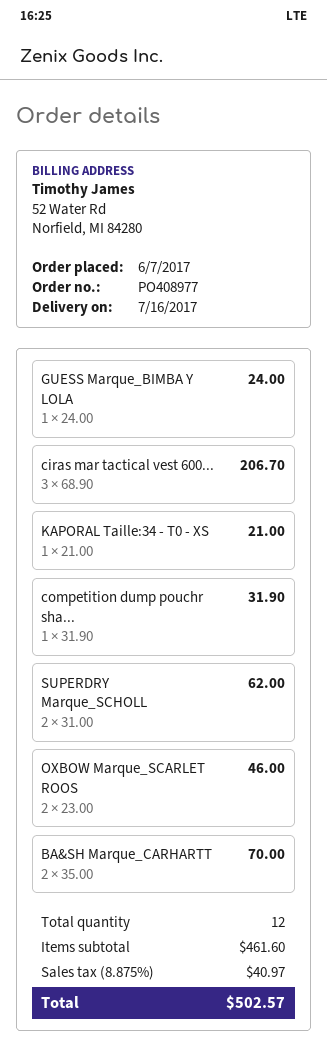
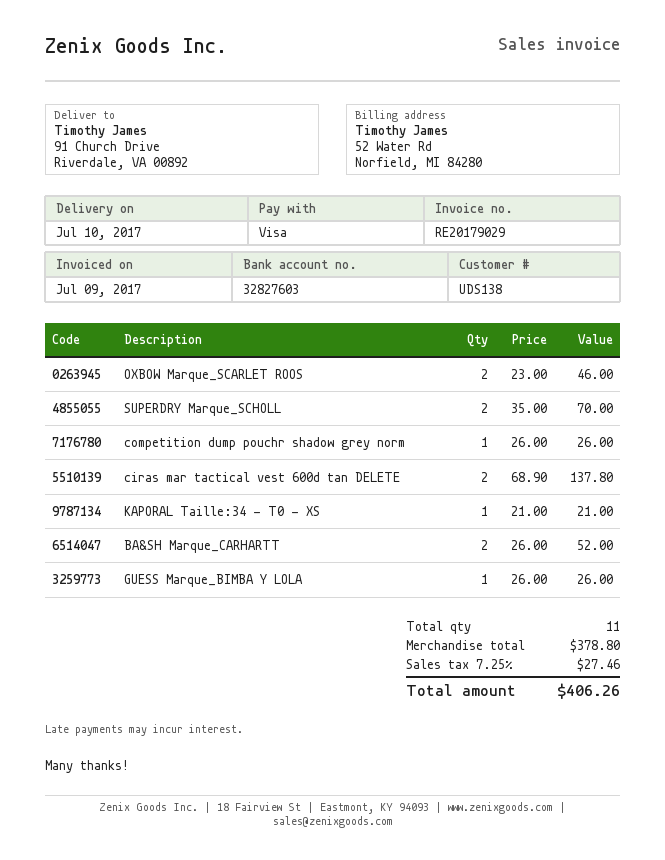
delivery date: 2017-07-16 -> 2017-07-10
GUESS Marque_BIMBA Y LOLA: 1 x 24.00 = 24.00 -> 1 x 26.00 = 26.00
ciras mar tactical vest 600...: 3 x 68.90 = 206.70 -> 2 x 68.90 = 137.80
competition dump pouchr sha...: 1 x 31.90 = 31.90 -> 1 x 26.00 = 26.00
SUPERDRY Marque_SCHOLL: 2 x 31.00 = 62.00 -> 2 x 35.00 = 70.00
BA&SH Marque_CARHARTT: 2 x 35.00 = 70.00 -> 2 x 26.00 = 52.00
total quantity: 12 -> 11
subtotal: 461.60 -> 378.80
tax: 8.875% = 40.97 -> 7.25% = 27.46
total: 502.57 -> 406.26

